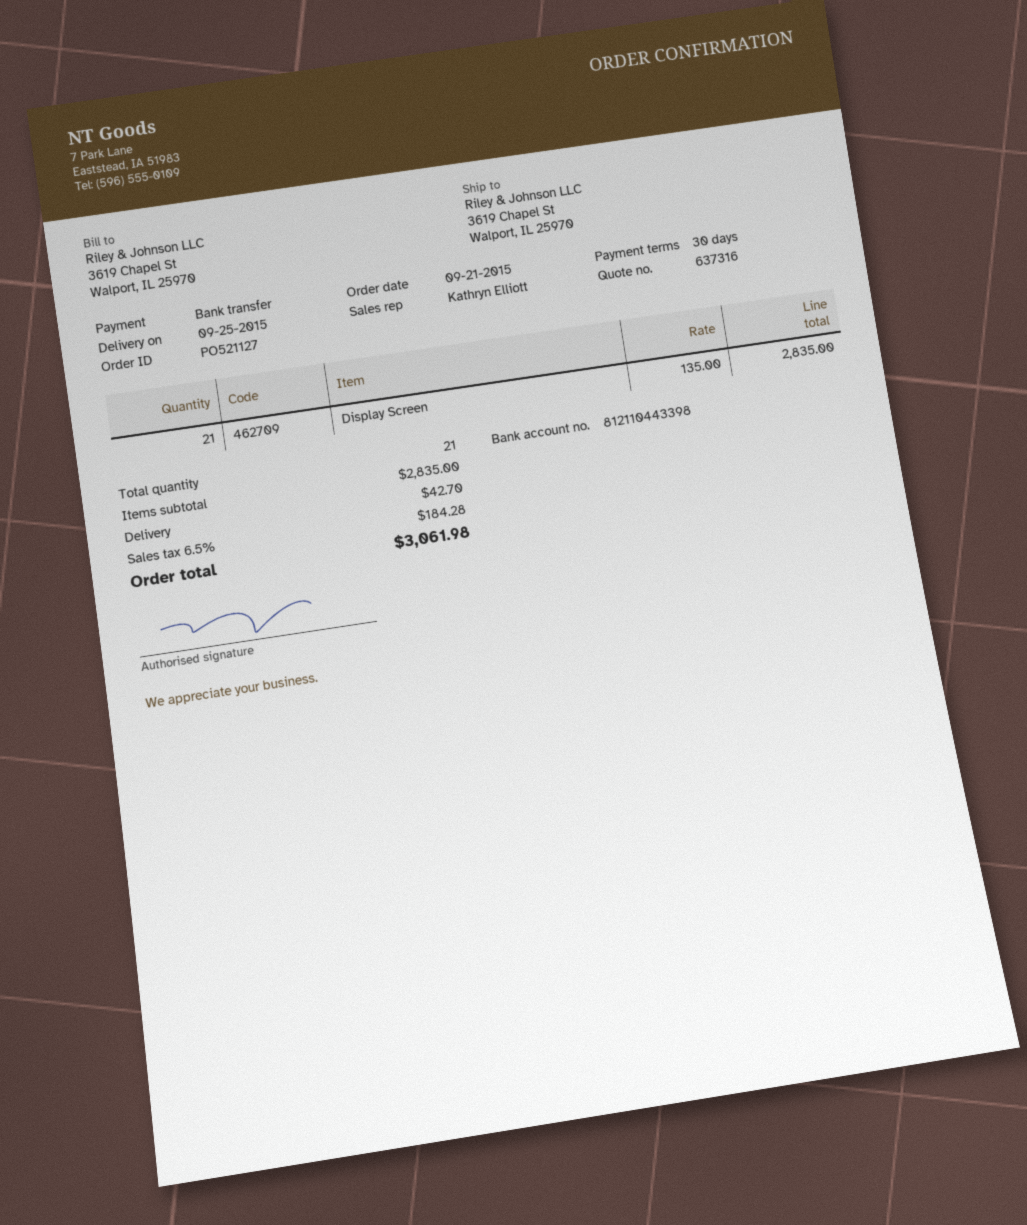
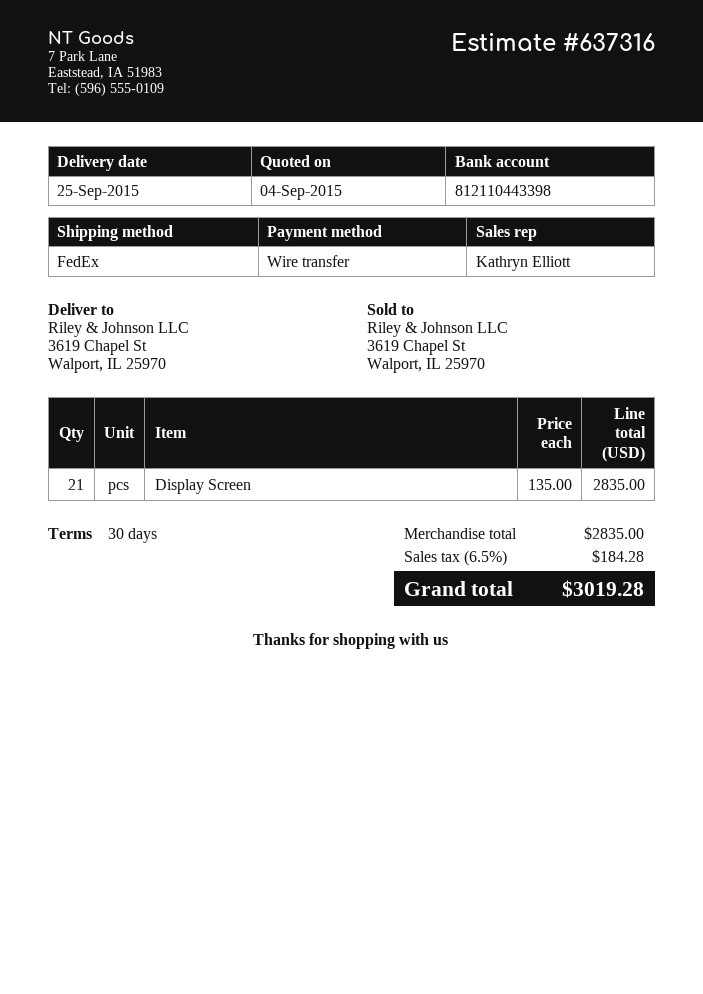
shipping: 42.70 -> none
total: 3061.98 -> 3019.28

